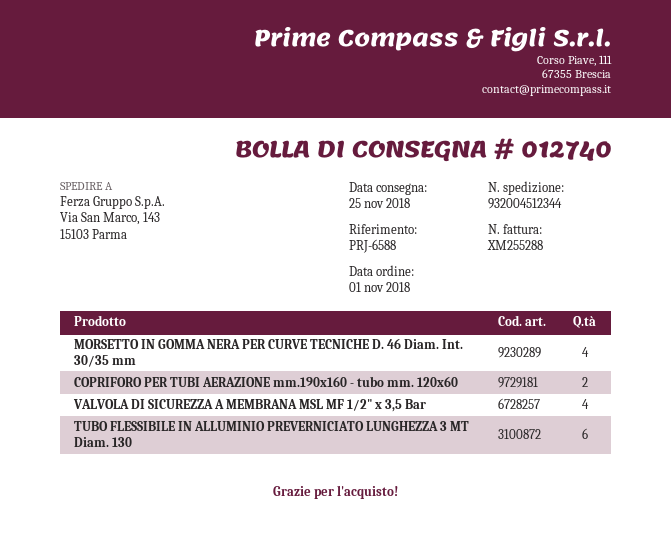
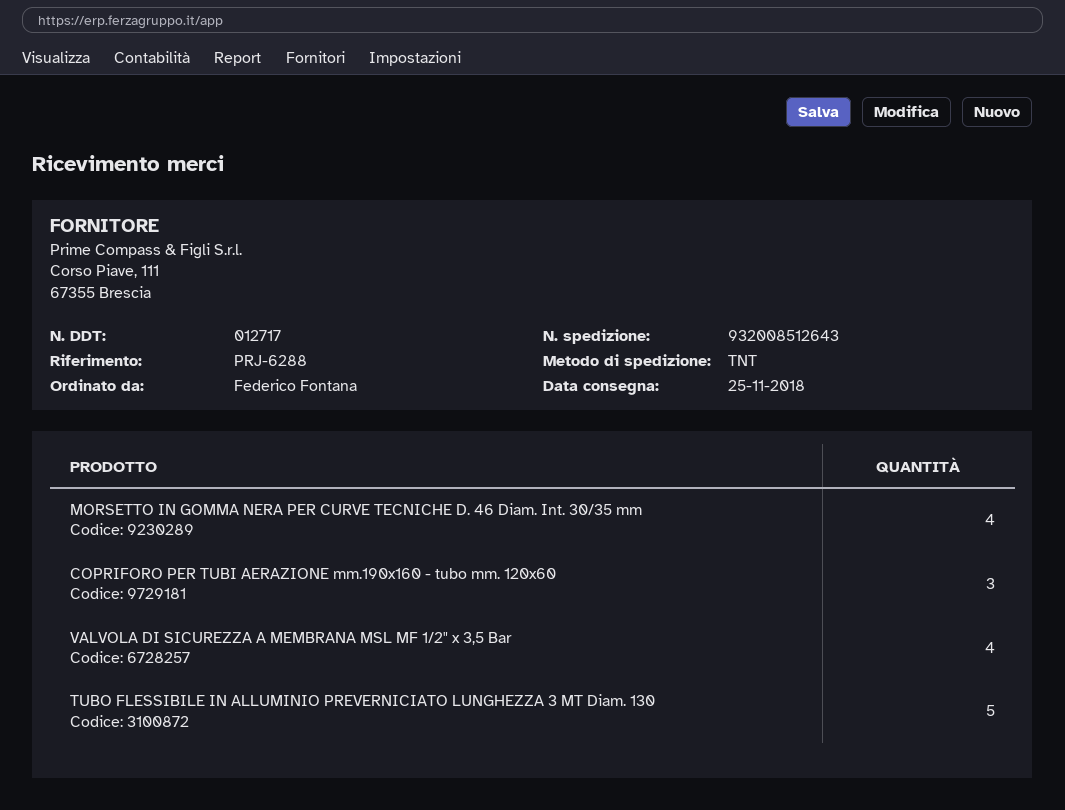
delivery note number: 012740 -> 012717
reference: PRJ-6588 -> PRJ-6288
tracking number: 932004512344 -> 932008512643
COPRIFORO PER TUBI AERAZIONE mm.190x160 - tubo mm. 120x60: 2 -> 3
TUBO FLESSIBILE IN ALLUMINIO PREVERNICIATO LUNGHEZZA 3 MT Diam. 130: 6 -> 5

